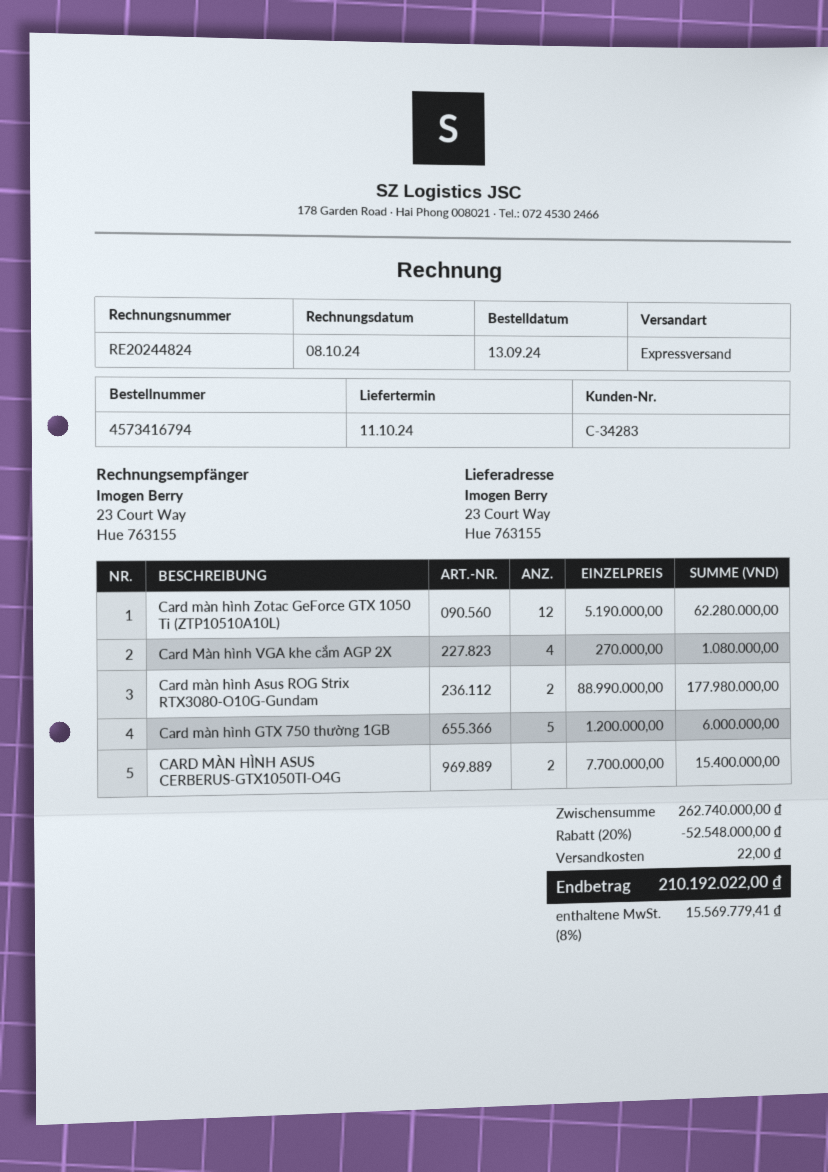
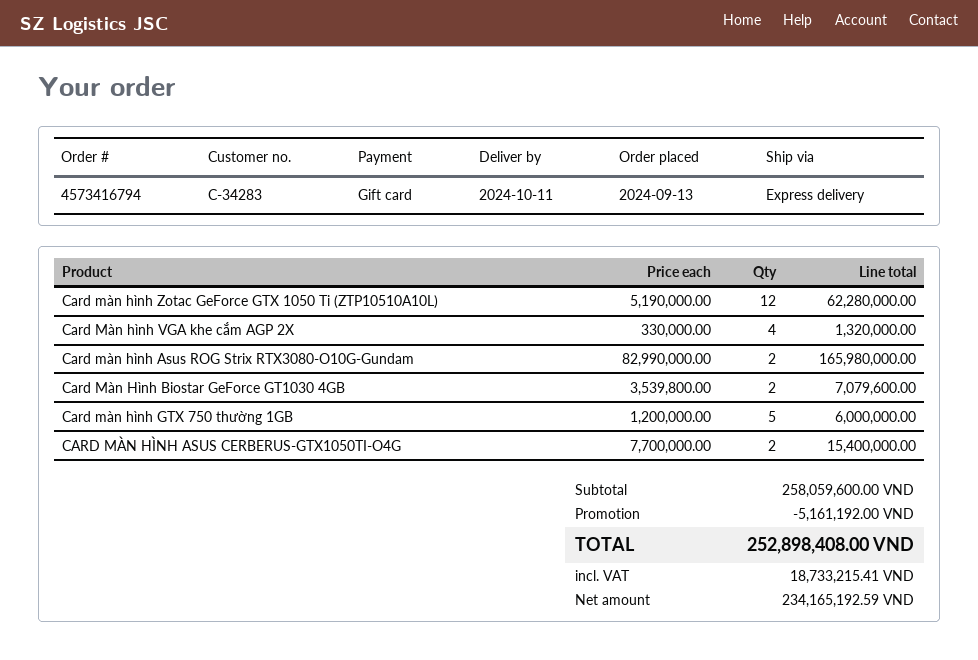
Card Màn hình VGA khe cắm AGP 2X: 4 x 270000.00 = 1080000.00 -> 4 x 330000.00 = 1320000.00
Card màn hình Asus ROG Strix RTX3080-O10G-Gundam: 2 x 88990000.00 = 177980000.00 -> 2 x 82990000.00 = 165980000.00
Card Màn Hình Biostar GeForce GT1030 4GB: none -> 2 x 3539800.00 = 7079600.00
subtotal: 262740000.00 -> 258059600.00
discount: 52548000.00 -> 5161192.00
shipping: 22.00 -> none
tax: 15569779.41 -> 18733215.41
total: 210192022.00 -> 252898408.00

